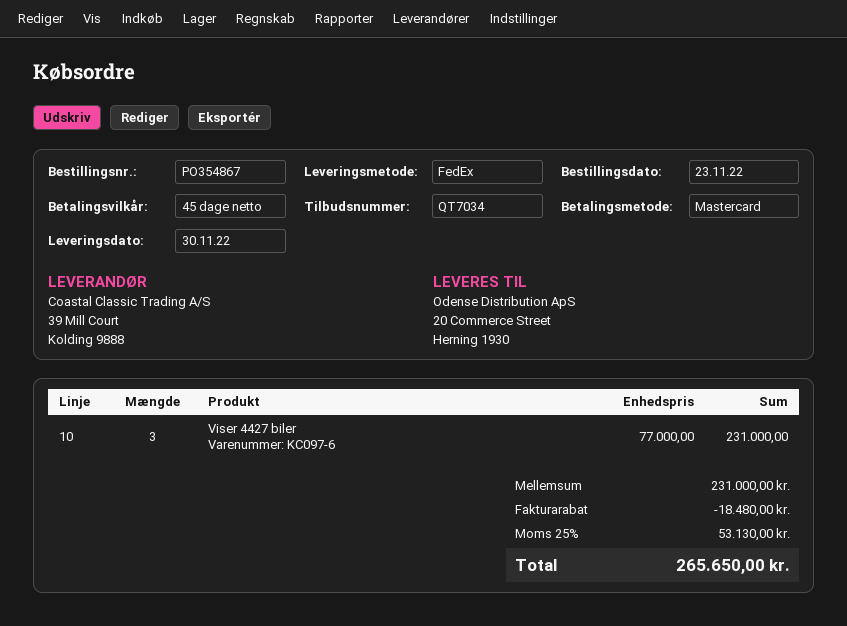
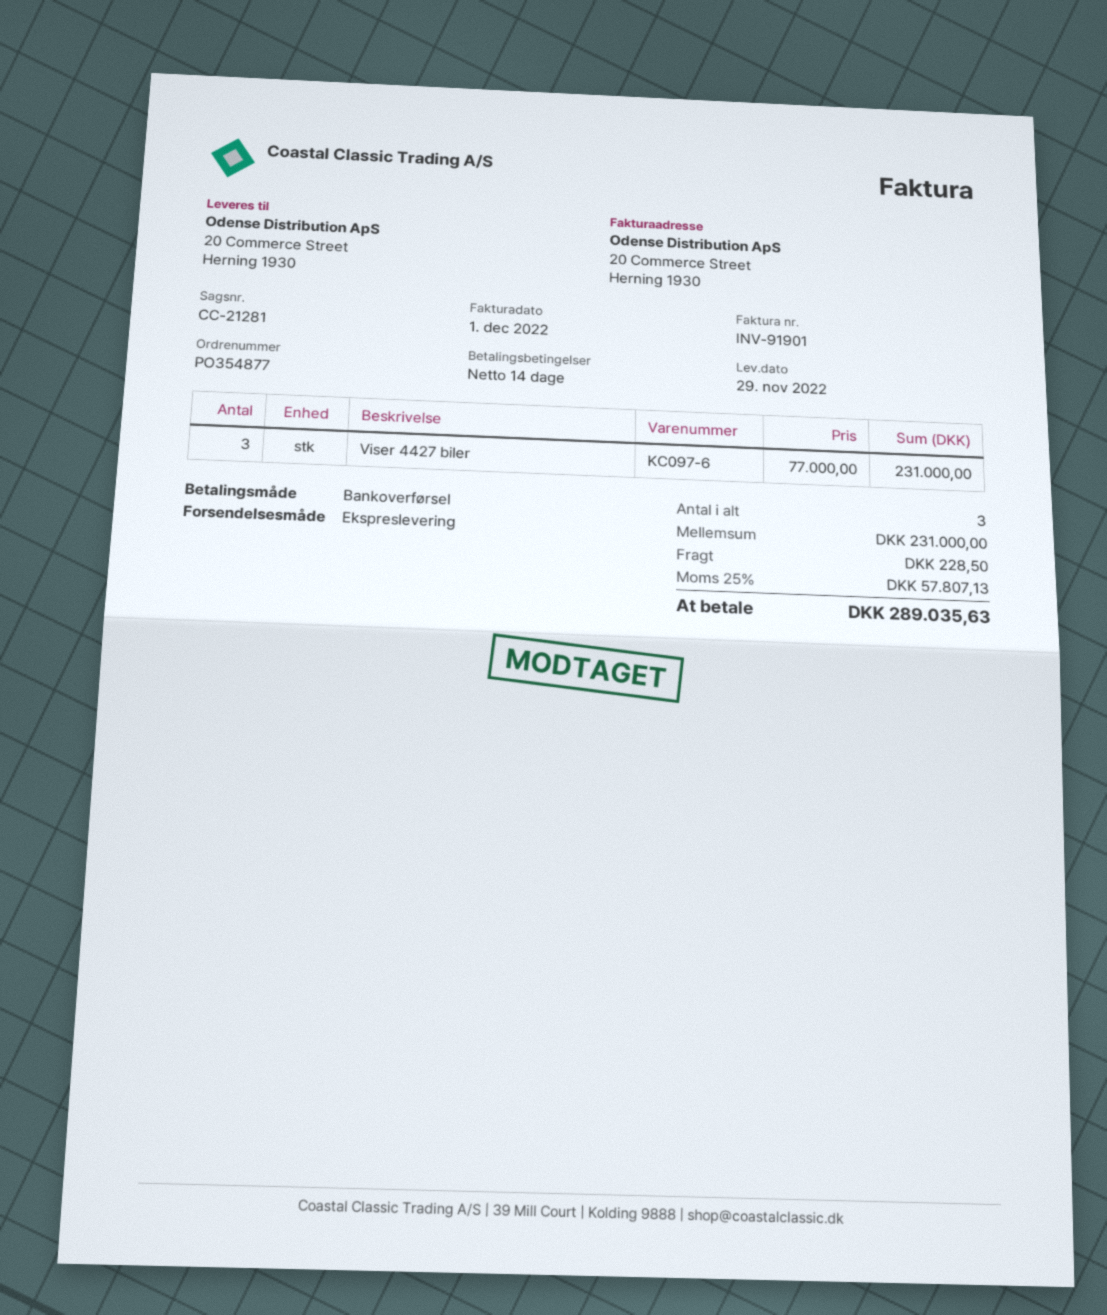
order number: PO354867 -> PO354877
delivery date: 2022-11-30 -> 2022-11-29
payment terms: 45 days -> 14 days
payment method: Mastercard -> bank transfer
shipping method: FedEx -> express
discount: 18480.00 -> none
shipping: none -> 228.50
tax: 25% = 53130.00 -> 25% = 57807.13
total: 265650.00 -> 289035.63

